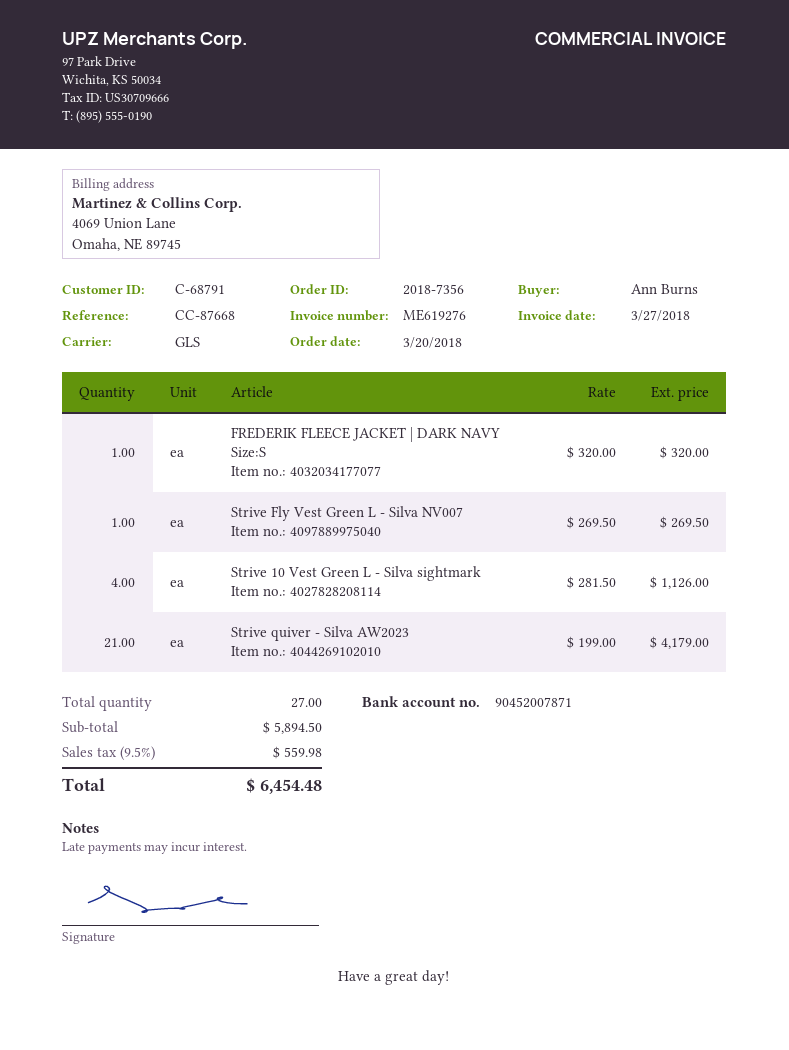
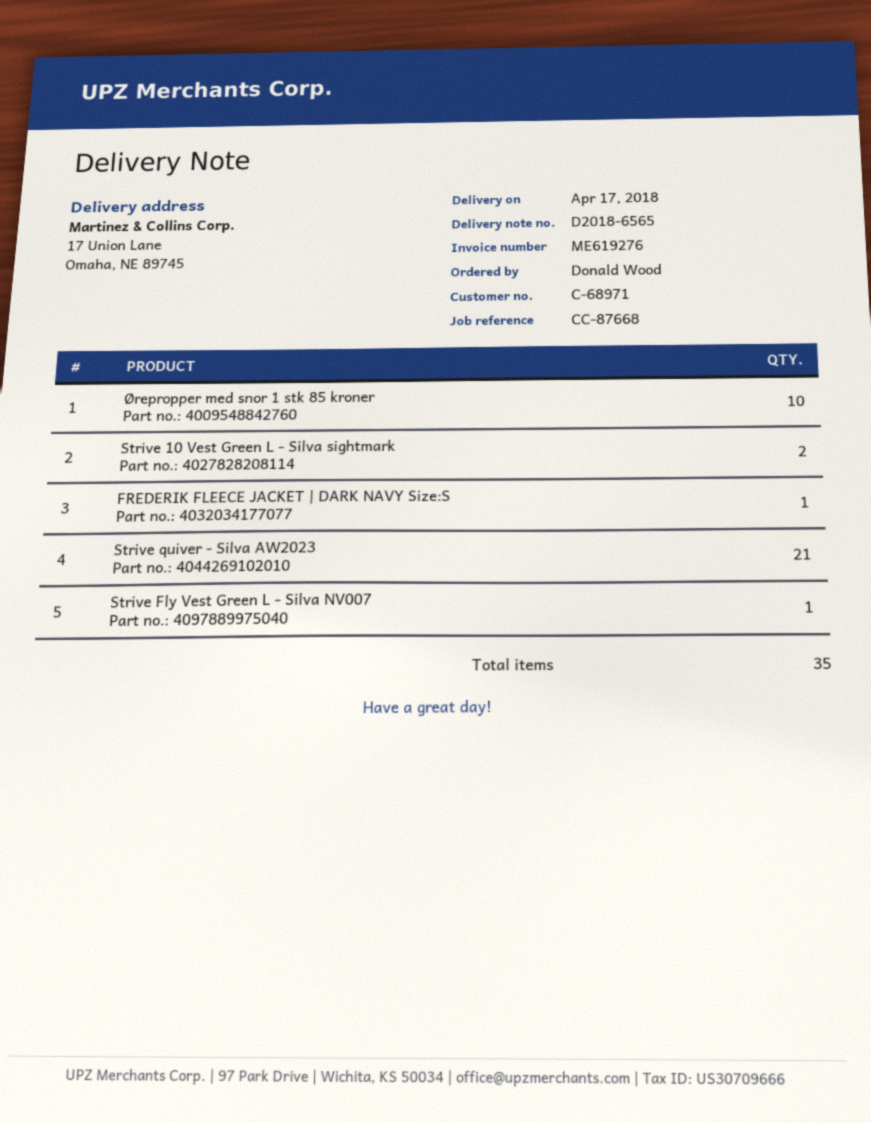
customer number: C-68791 -> C-68971
ordered by: Ann Burns -> Donald Wood
Strive 10 Vest Green L - Silva sightmark: 4 -> 2
Ørepropper med snor 1 stk 85 kroner: none -> 10
total quantity: 27 -> 35

